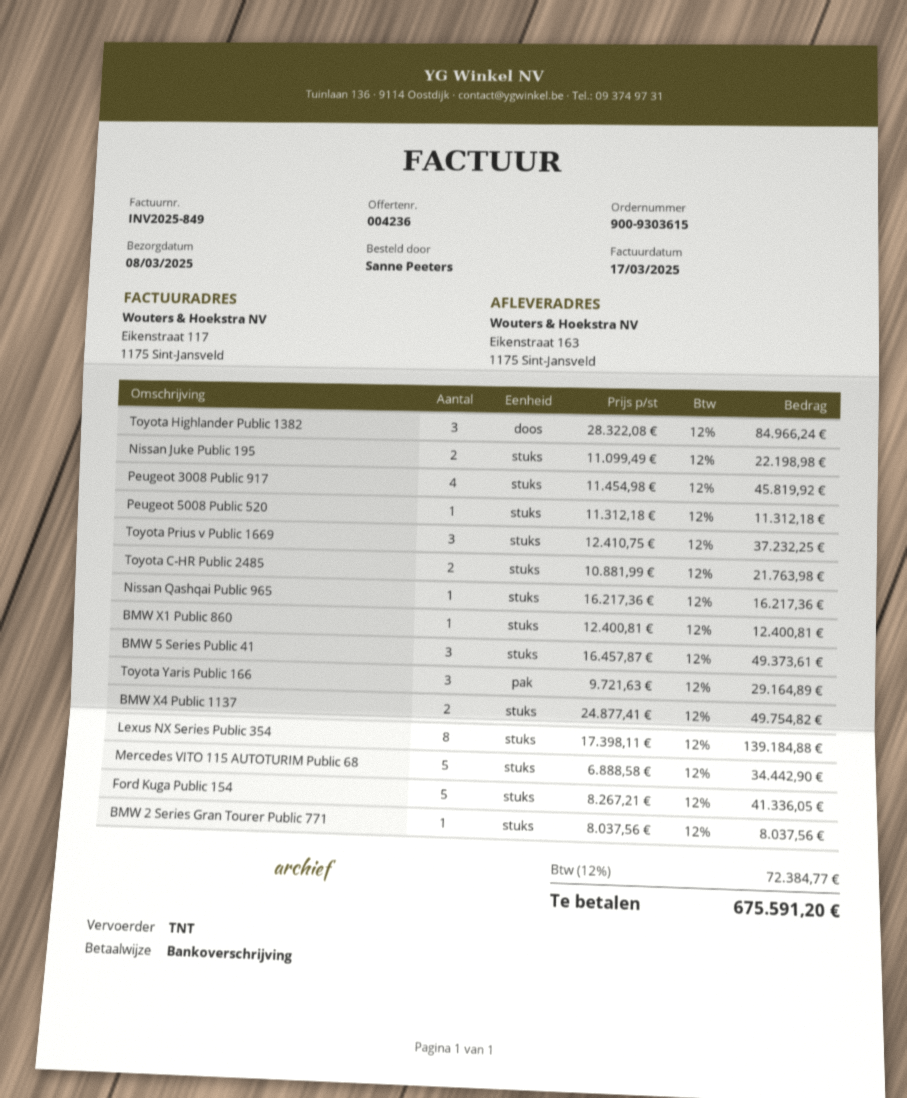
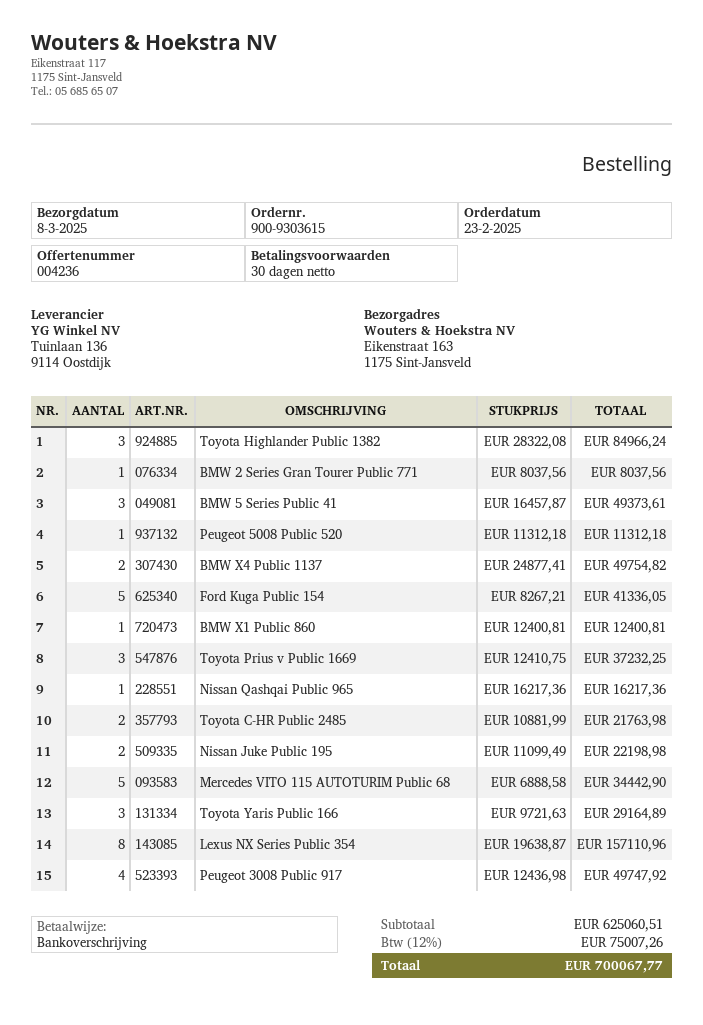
Peugeot 3008 Public 917: 4 x 11454.98 = 45819.92 -> 4 x 12436.98 = 49747.92
Lexus NX Series Public 354: 8 x 17398.11 = 139184.88 -> 8 x 19638.87 = 157110.96
tax: 12% = 72384.77 -> 12% = 75007.26
total: 675591.20 -> 700067.77

